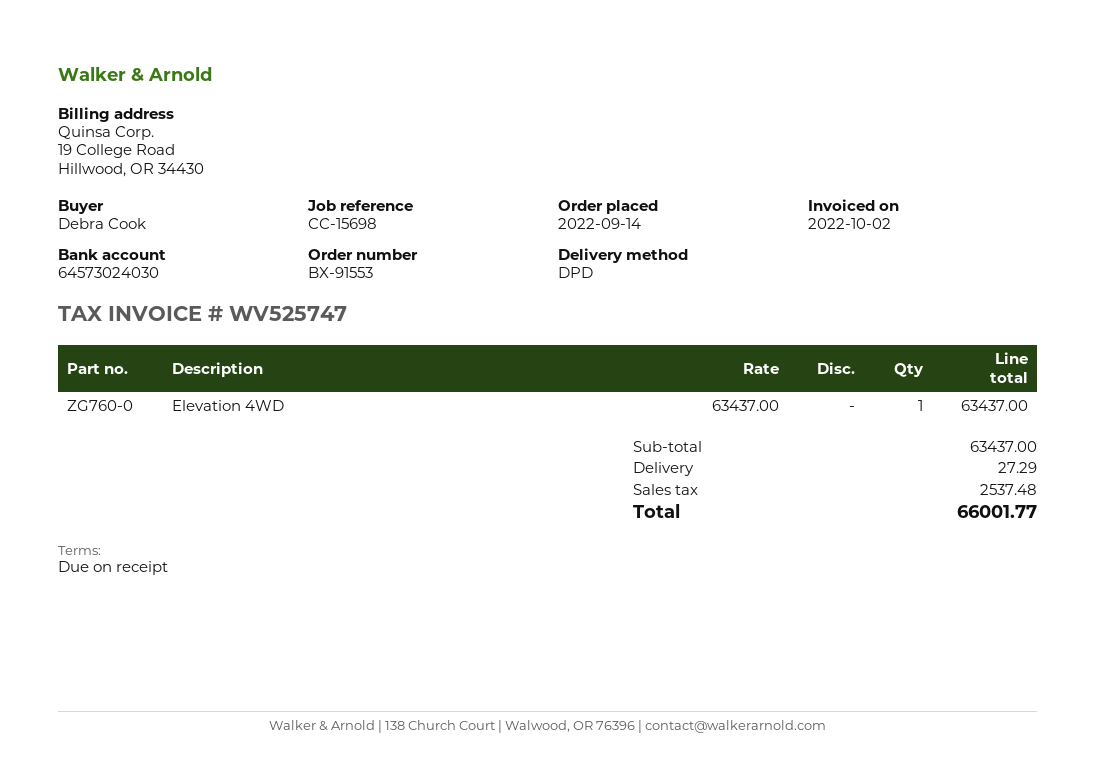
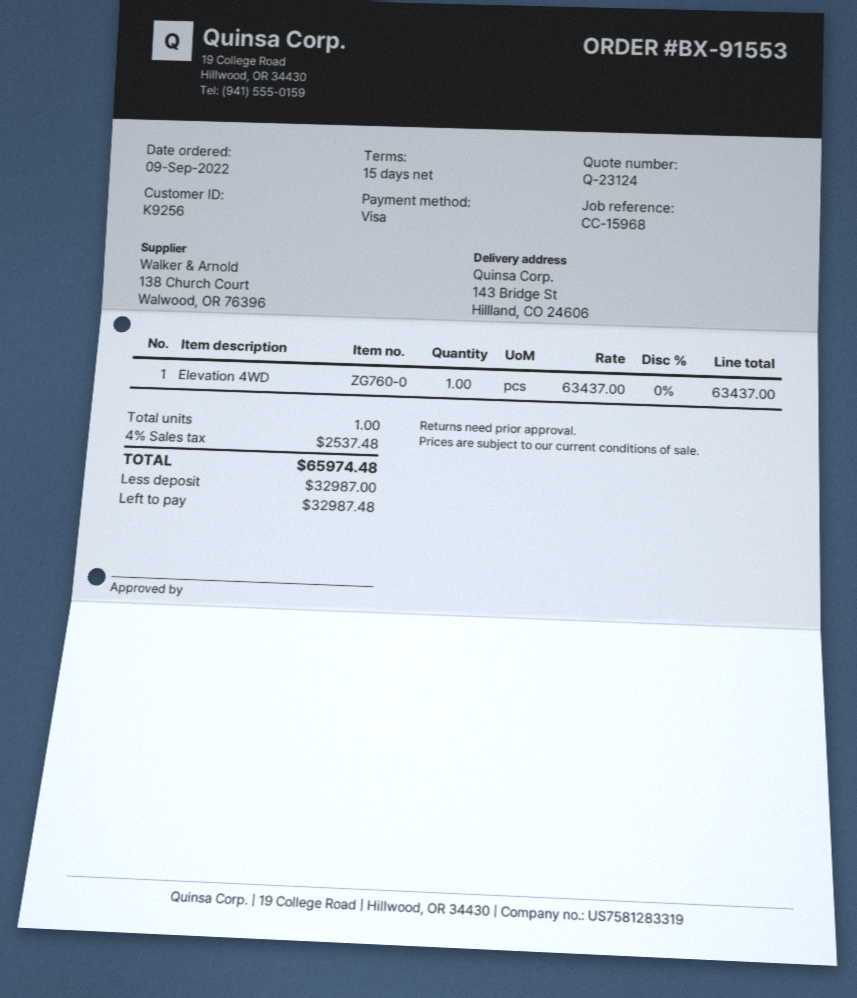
order date: 2022-09-14 -> 2022-09-09
payment terms: on receipt -> 15 days
reference: CC-15698 -> CC-15968
shipping: 27.29 -> none
total: 66001.77 -> 65974.48

